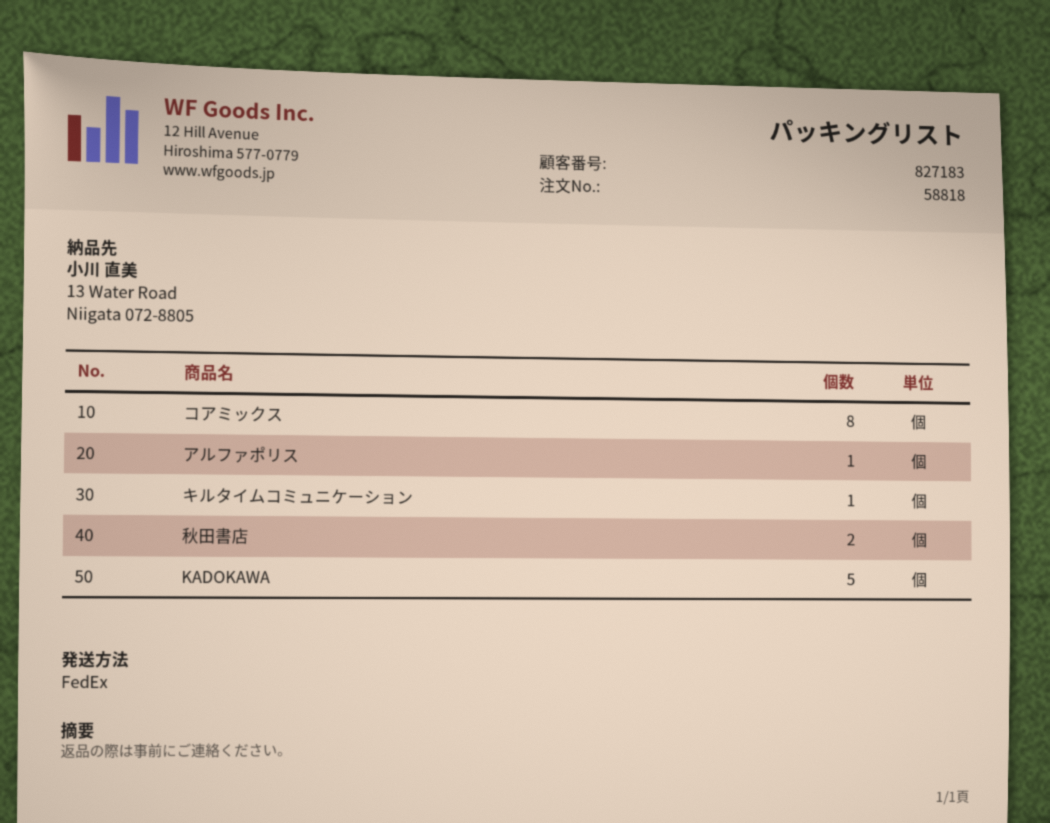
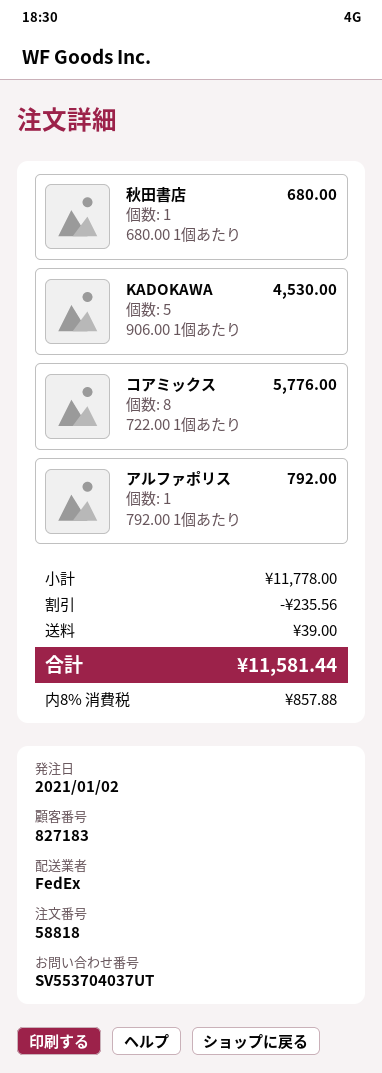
キルタイムコミュニケーション: 1 -> none
秋田書店: 2 -> 1

